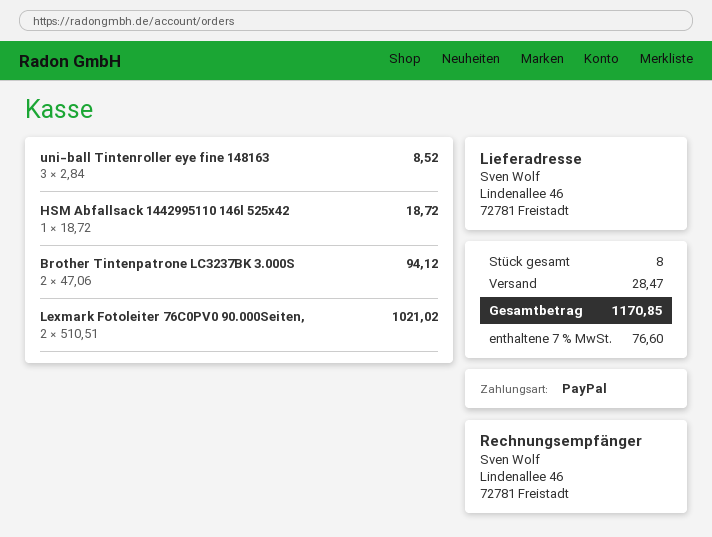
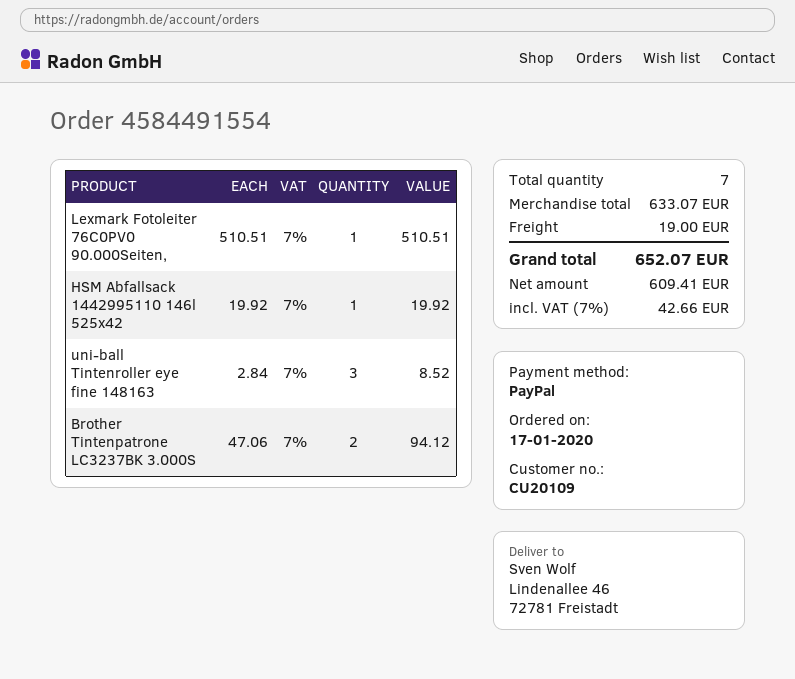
HSM Abfallsack 1442995110 146l 525x42: 1 x 18.72 = 18.72 -> 1 x 19.92 = 19.92
Lexmark Fotoleiter 76C0PV0 90.000Seiten,: 2 x 510.51 = 1021.02 -> 1 x 510.51 = 510.51
total quantity: 8 -> 7
shipping: 28.47 -> 19.00
tax: 7% = 76.60 -> 7% = 42.66
total: 1170.85 -> 652.07

